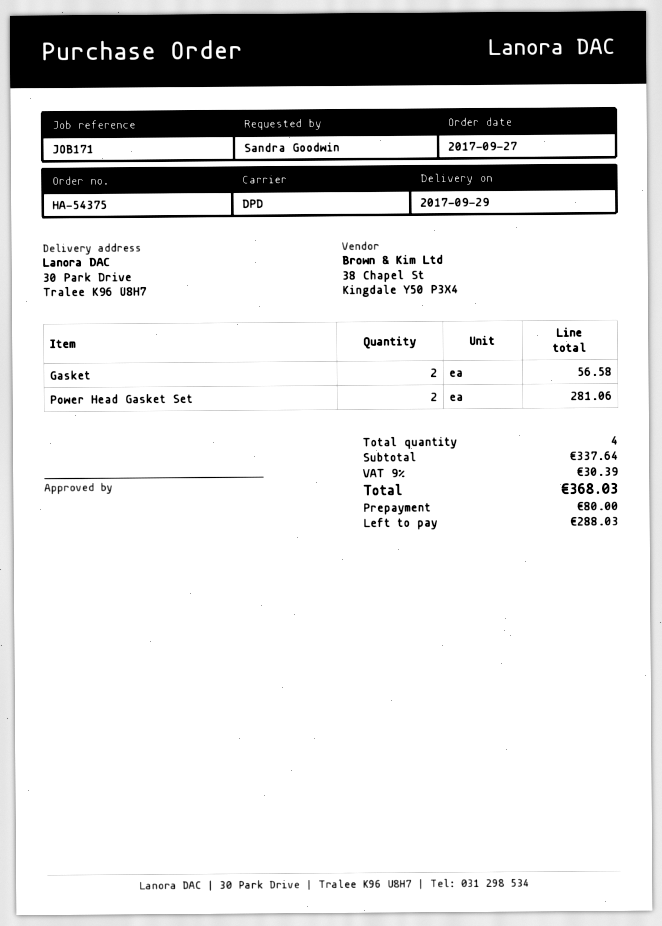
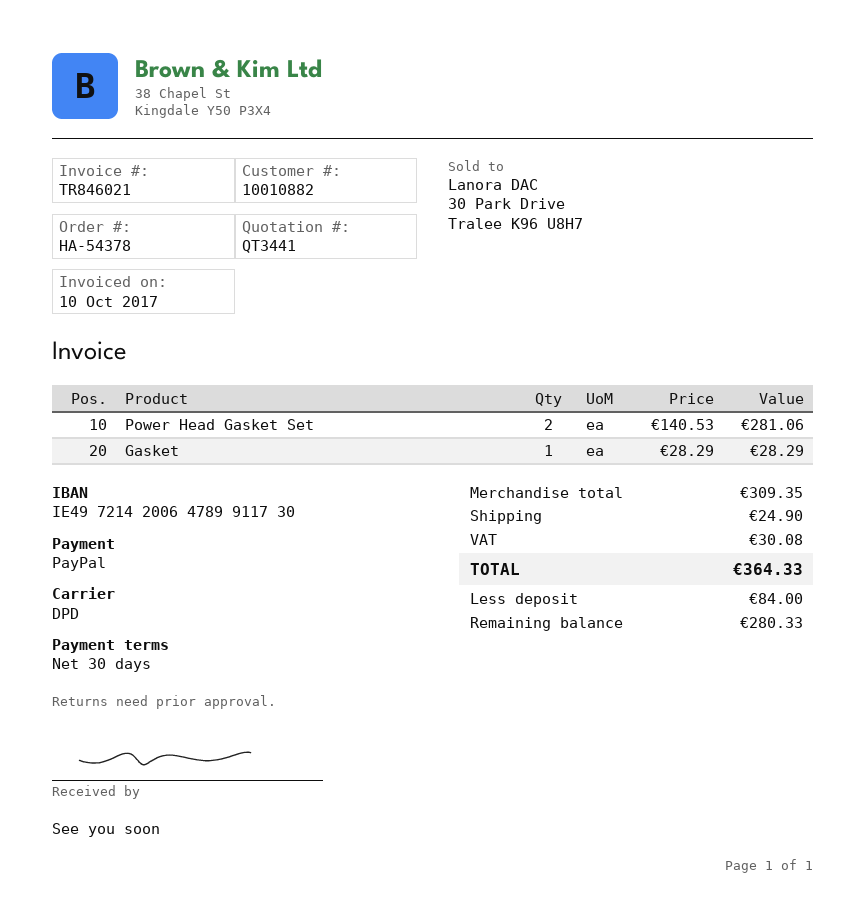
order number: HA-54375 -> HA-54378
Gasket: 2 for 56.58 -> 1 for 28.29
subtotal: 337.64 -> 309.35
shipping: none -> 24.90
tax: 30.39 -> 30.08
total: 368.03 -> 364.33
deposit: 80.00 -> 84.00
balance: 288.03 -> 280.33

